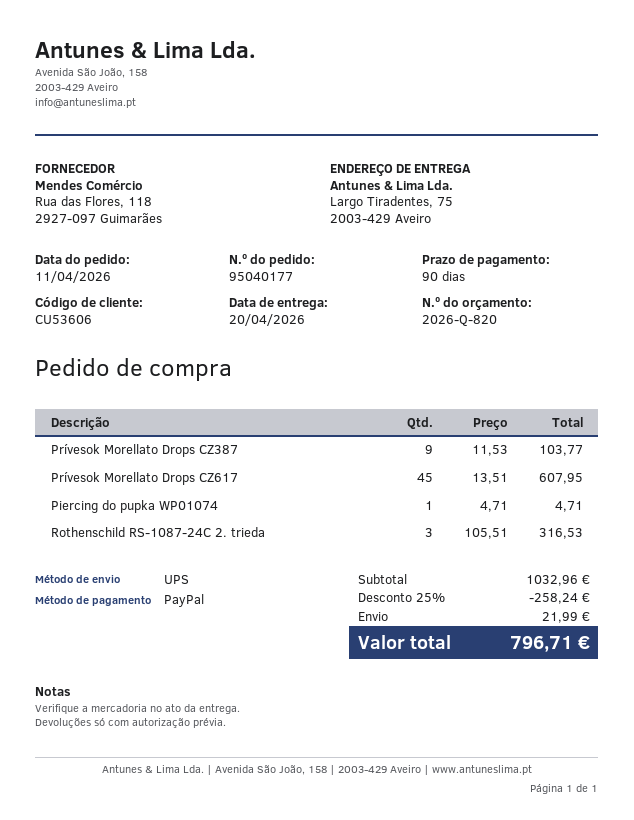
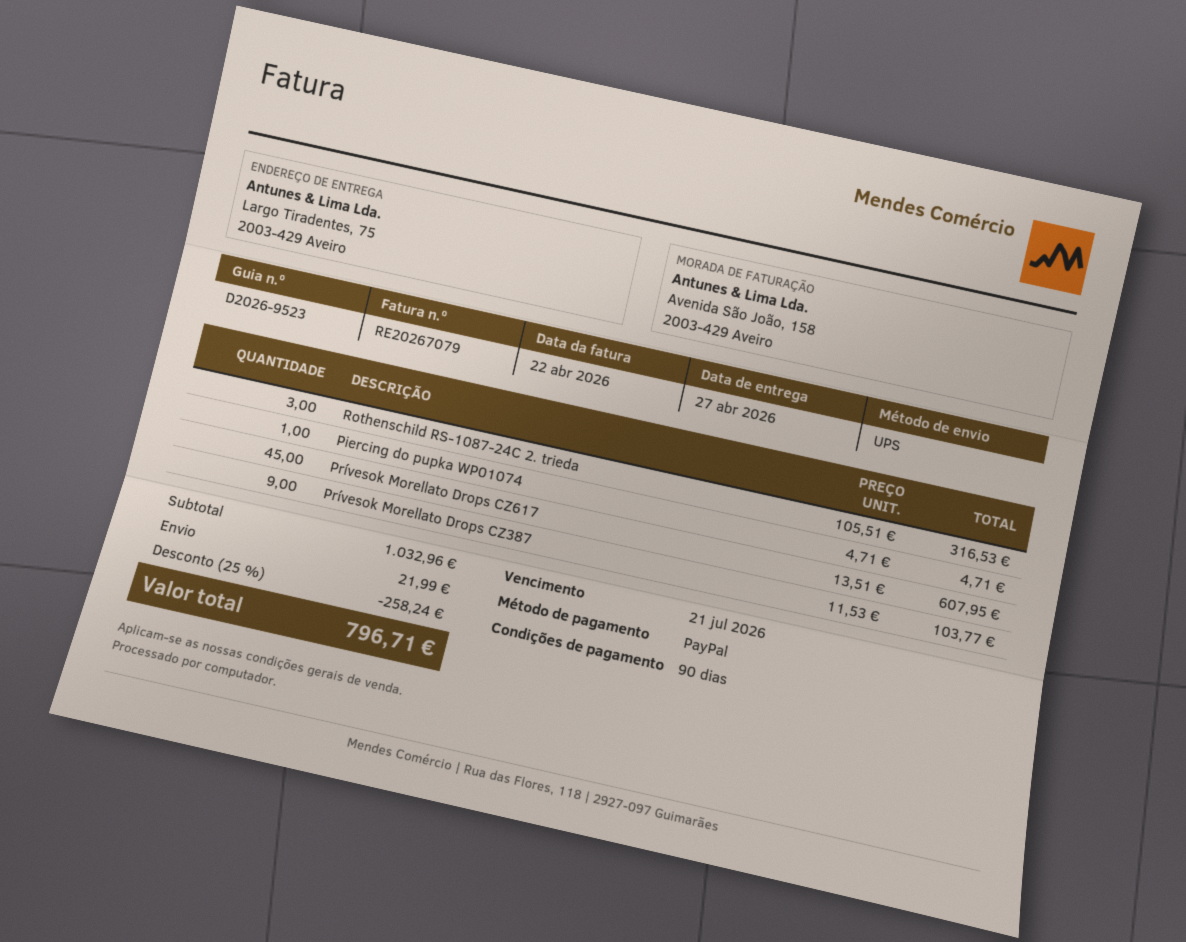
delivery date: 2026-04-20 -> 2026-04-27

